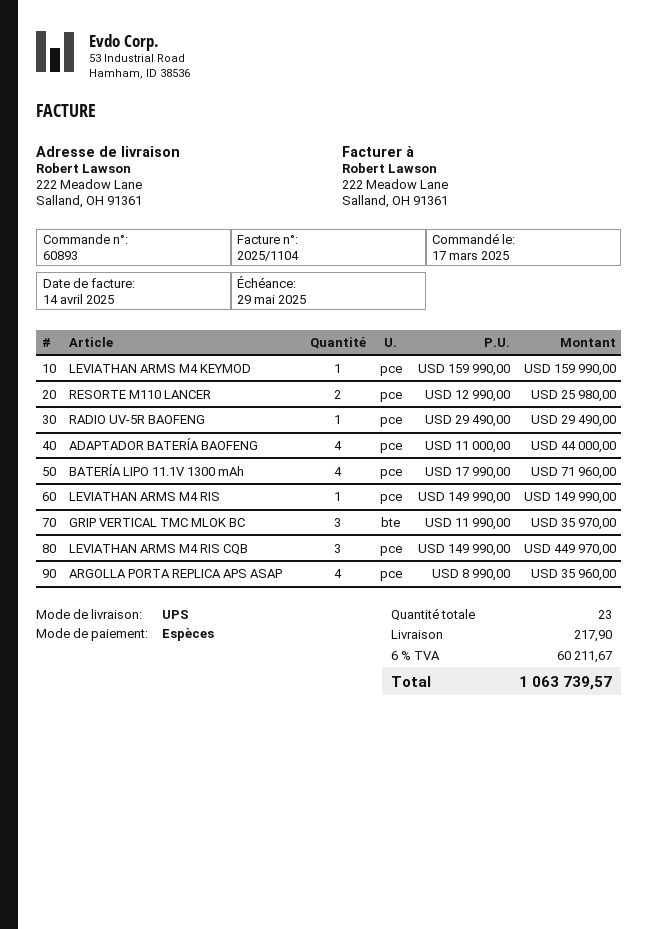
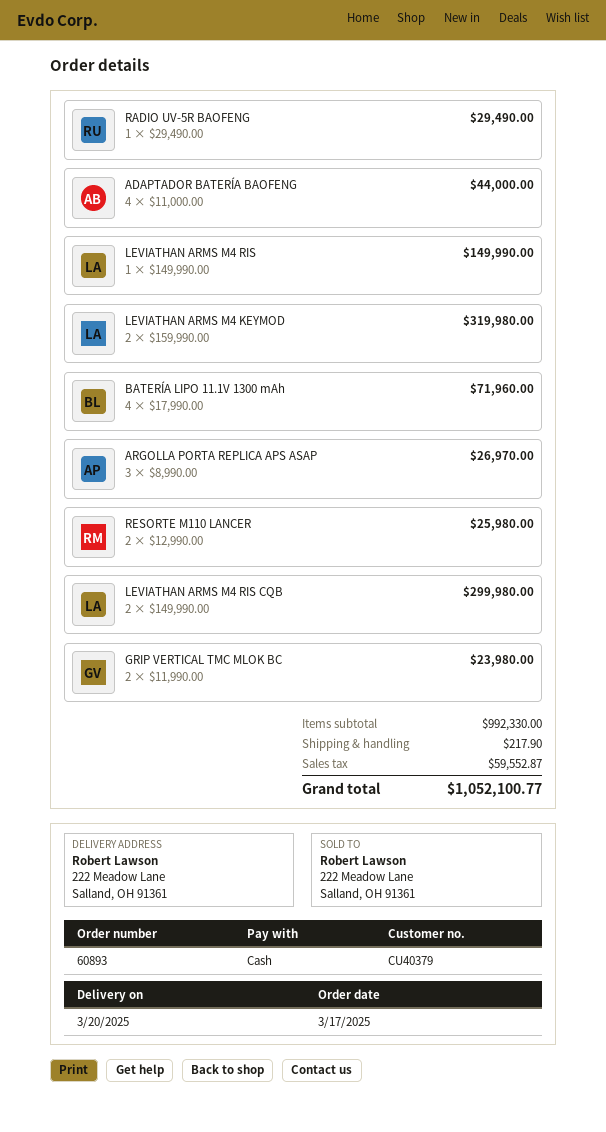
LEVIATHAN ARMS M4 KEYMOD: 1 x 159990.00 = 159990.00 -> 2 x 159990.00 = 319980.00
GRIP VERTICAL TMC MLOK BC: 3 x 11990.00 = 35970.00 -> 2 x 11990.00 = 23980.00
LEVIATHAN ARMS M4 RIS CQB: 3 x 149990.00 = 449970.00 -> 2 x 149990.00 = 299980.00
ARGOLLA PORTA REPLICA APS ASAP: 4 x 8990.00 = 35960.00 -> 3 x 8990.00 = 26970.00
tax: 60211.67 -> 59552.87
total: 1063739.57 -> 1052100.77

